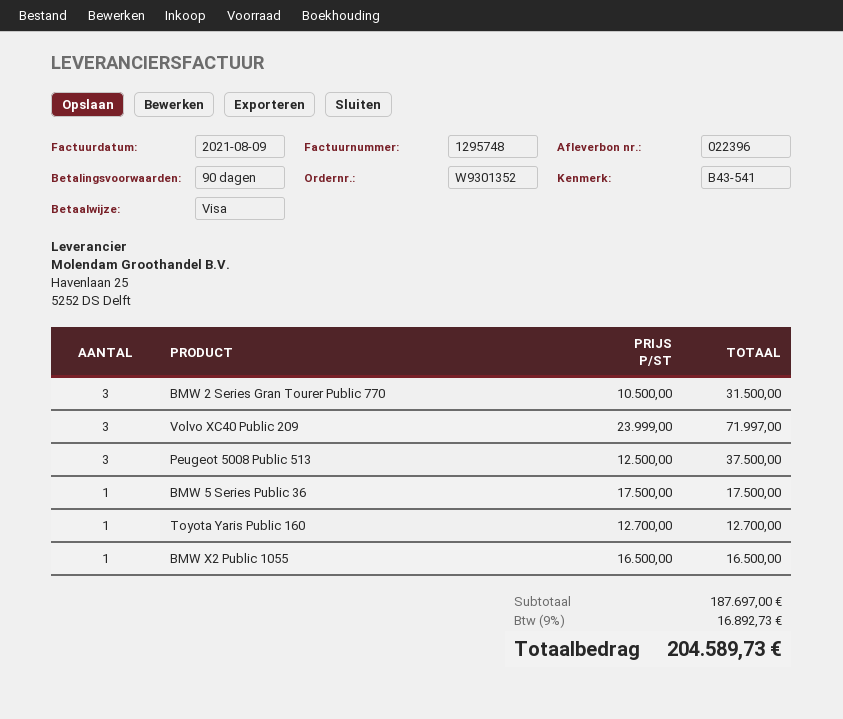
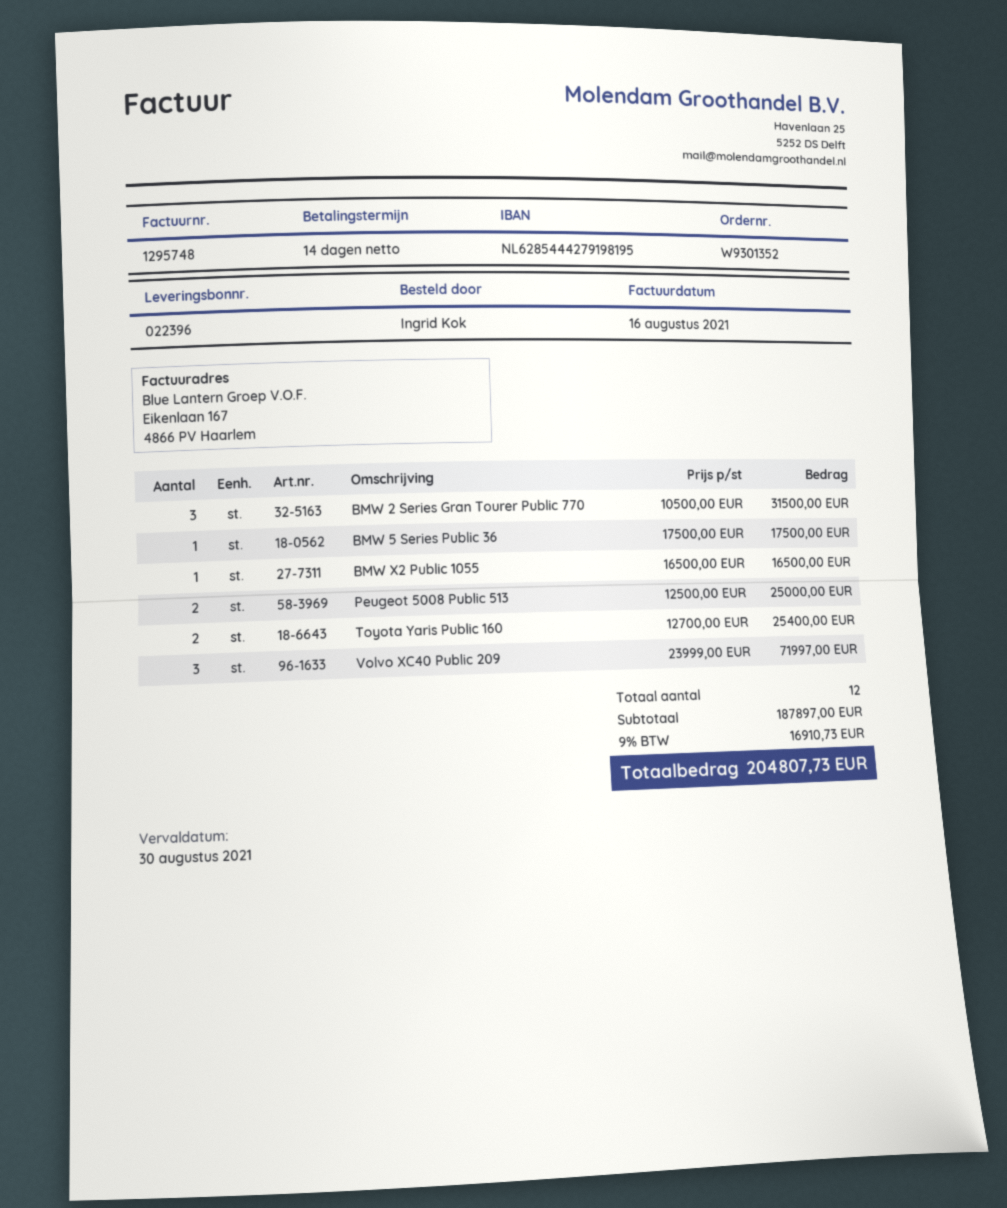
invoice date: 2021-08-09 -> 2021-08-16
payment terms: 90 days -> 14 days
Peugeot 5008 Public 513: 3 x 12500.00 = 37500.00 -> 2 x 12500.00 = 25000.00
Toyota Yaris Public 160: 1 x 12700.00 = 12700.00 -> 2 x 12700.00 = 25400.00
subtotal: 187697.00 -> 187897.00
tax: 9% = 16892.73 -> 9% = 16910.73
total: 204589.73 -> 204807.73

